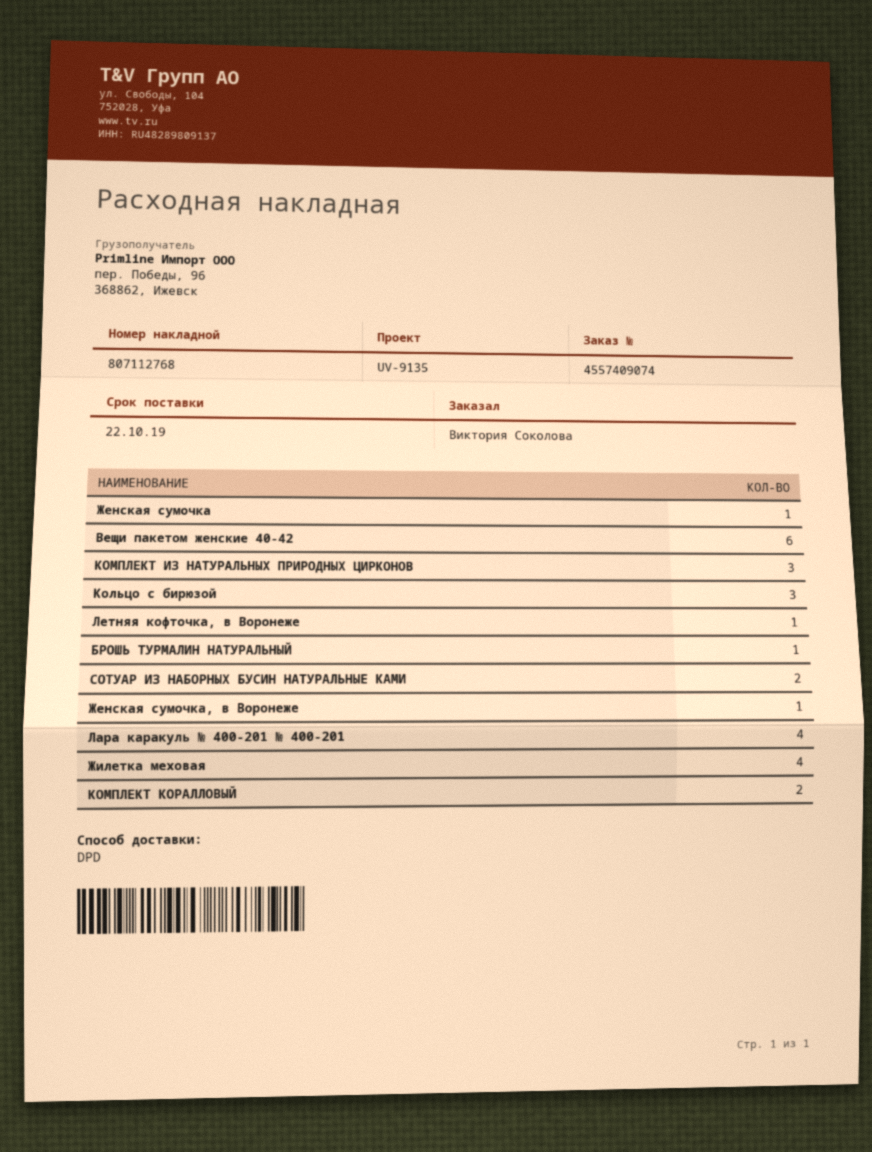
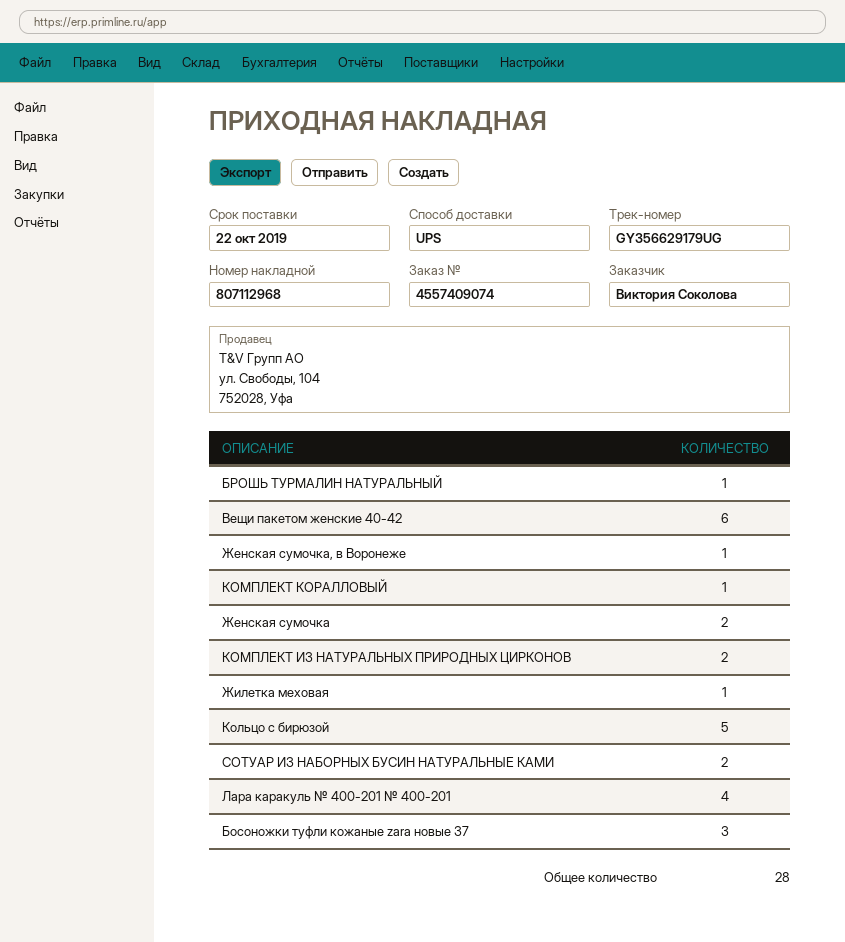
delivery note number: 807112768 -> 807112968
shipping method: DPD -> UPS
Женская сумочка: 1 -> 2
КОМПЛЕКТ ИЗ НАТУРАЛЬНЫХ ПРИРОДНЫХ ЦИРКОНОВ: 3 -> 2
Кольцо с бирюзой: 3 -> 5
Летняя кофточка, в Воронеже: 1 -> none
Жилетка меховая: 4 -> 1
КОМПЛЕКТ КОРАЛЛОВЫЙ: 2 -> 1
Босоножки туфли кожаные zara новые 37: none -> 3

